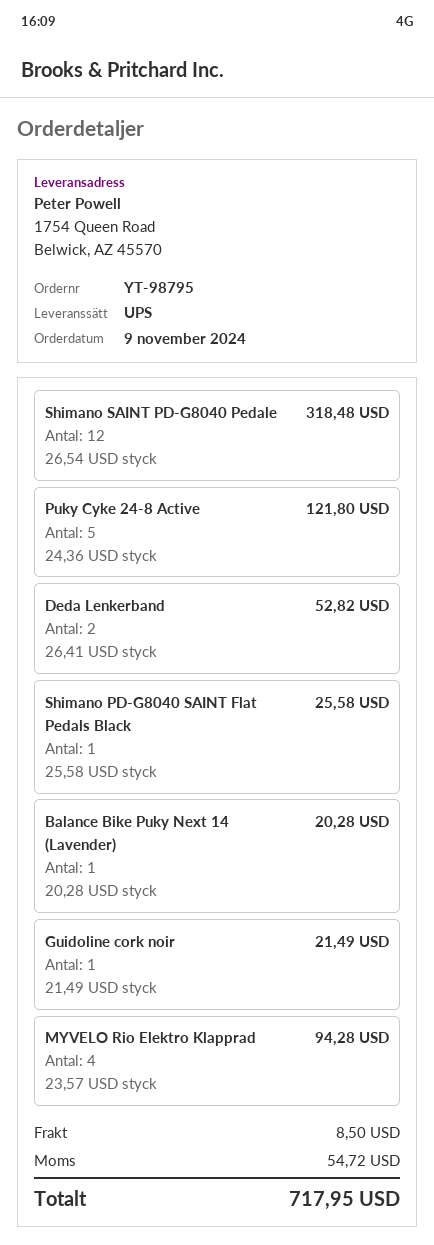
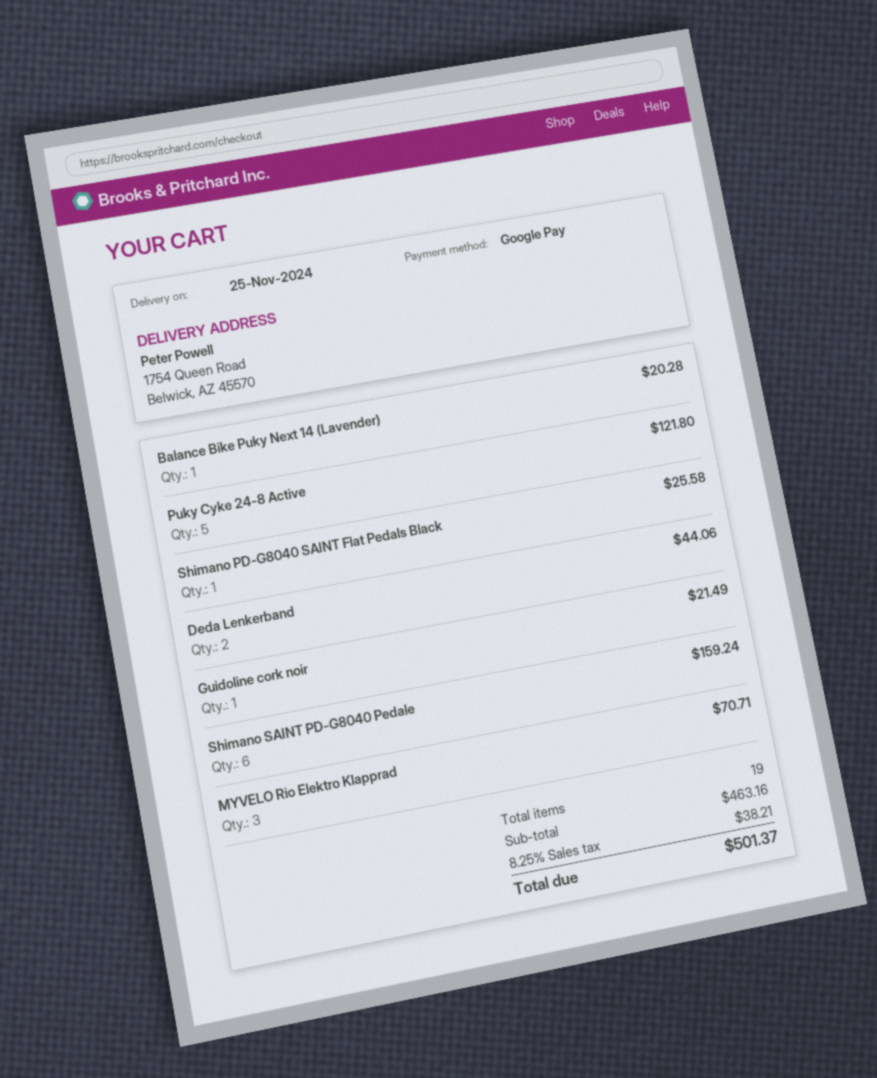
Shimano SAINT PD-G8040 Pedale: 12 for 318.48 -> 6 for 159.24
Deda Lenkerband: 2 for 52.82 -> 2 for 44.06
MYVELO Rio Elektro Klapprad: 4 for 94.28 -> 3 for 70.71
shipping: 8.50 -> none
tax: 54.72 -> 38.21
total: 717.95 -> 501.37

